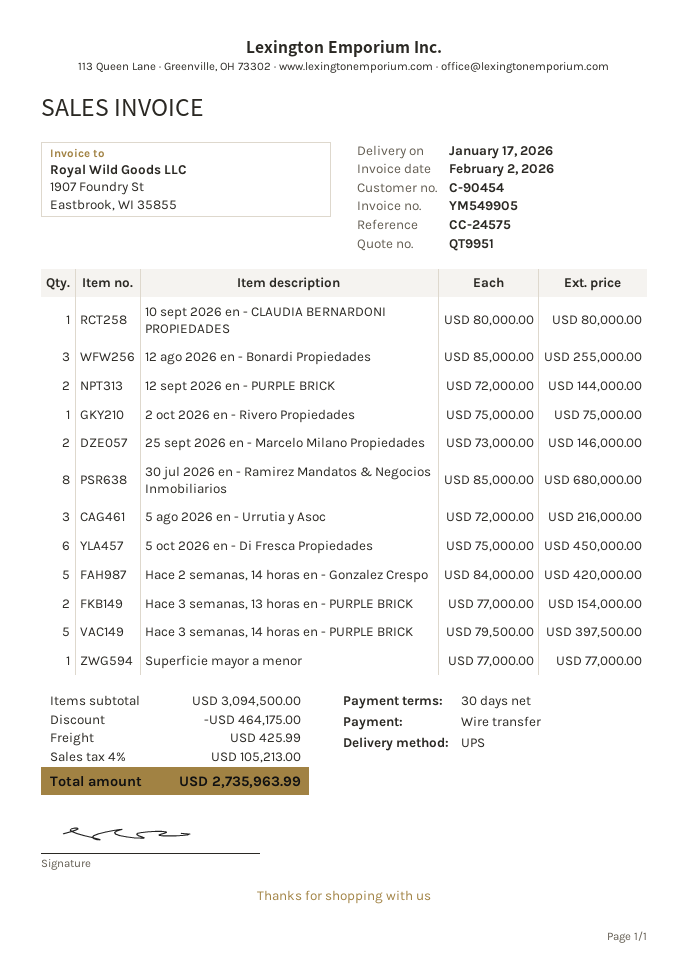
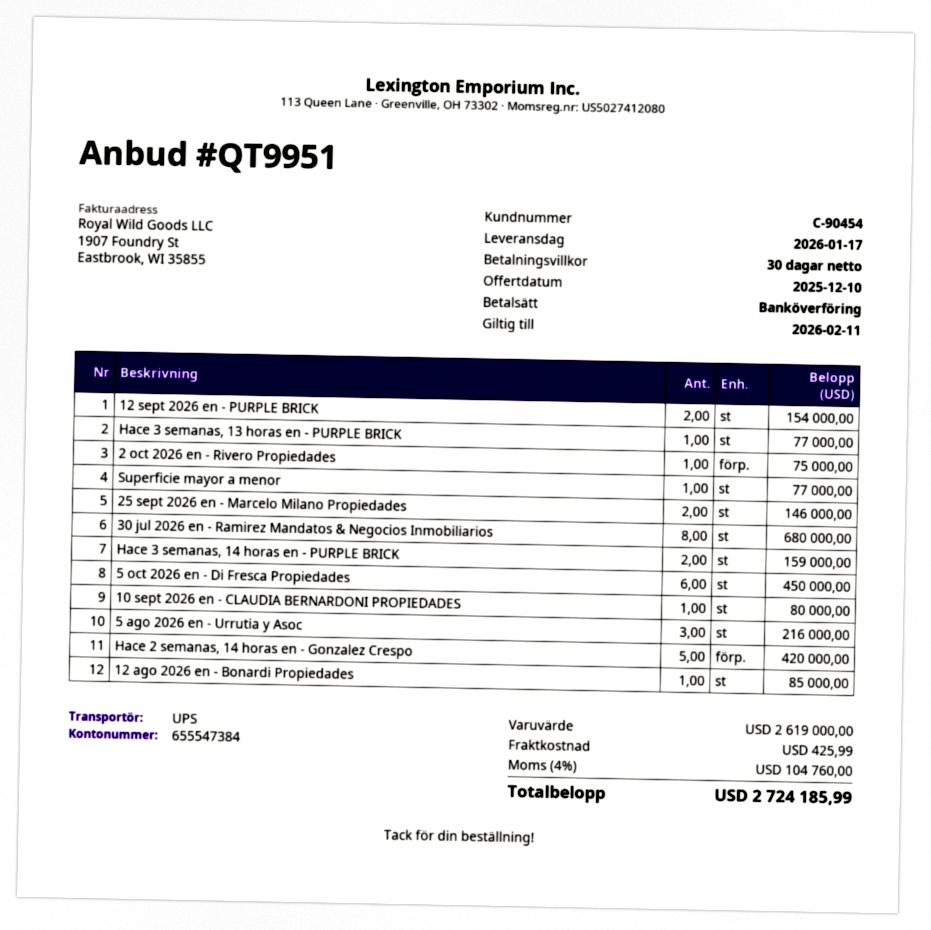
12 ago 2026 en - Bonardi Propiedades: 3 for 255000.00 -> 1 for 85000.00
12 sept 2026 en - PURPLE BRICK: 2 for 144000.00 -> 2 for 154000.00
Hace 3 semanas, 13 horas en - PURPLE BRICK: 2 for 154000.00 -> 1 for 77000.00
Hace 3 semanas, 14 horas en - PURPLE BRICK: 5 for 397500.00 -> 2 for 159000.00
subtotal: 3094500.00 -> 2619000.00
discount: 464175.00 -> none
tax: 4% = 105213.00 -> 4% = 104760.00
total: 2735963.99 -> 2724185.99

